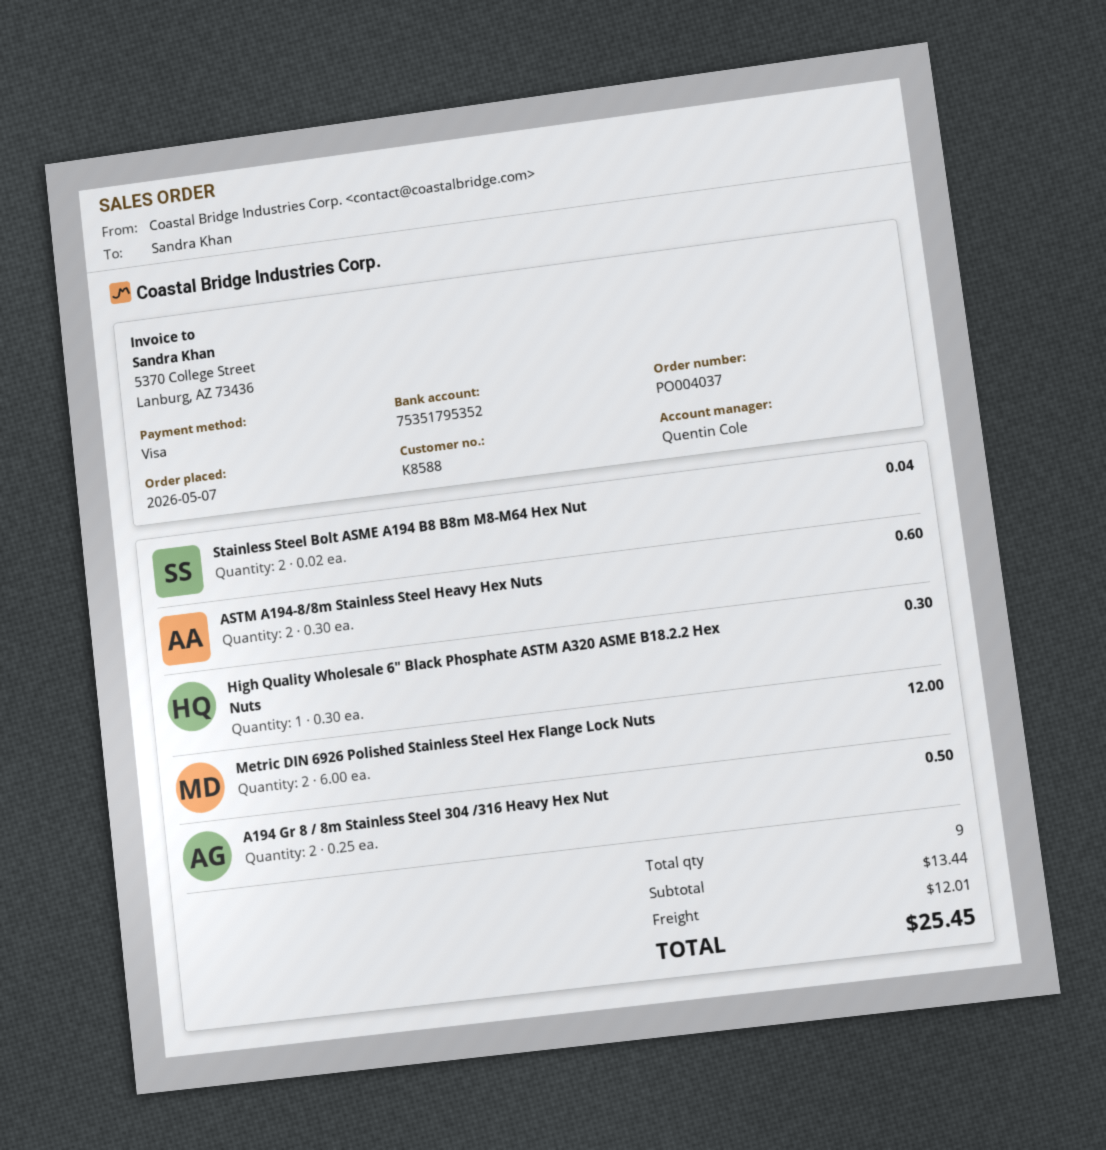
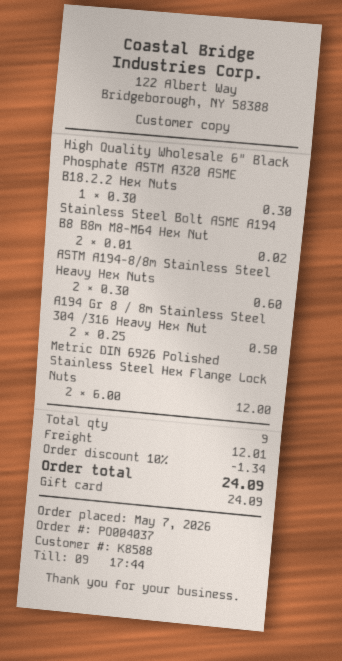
payment method: Visa -> gift card
Stainless Steel Bolt ASME A194 B8 B8m M8-M64 Hex Nut: 2 x 0.02 = 0.04 -> 2 x 0.01 = 0.02
discount: none -> 10% = 1.34
total: 25.45 -> 24.09

